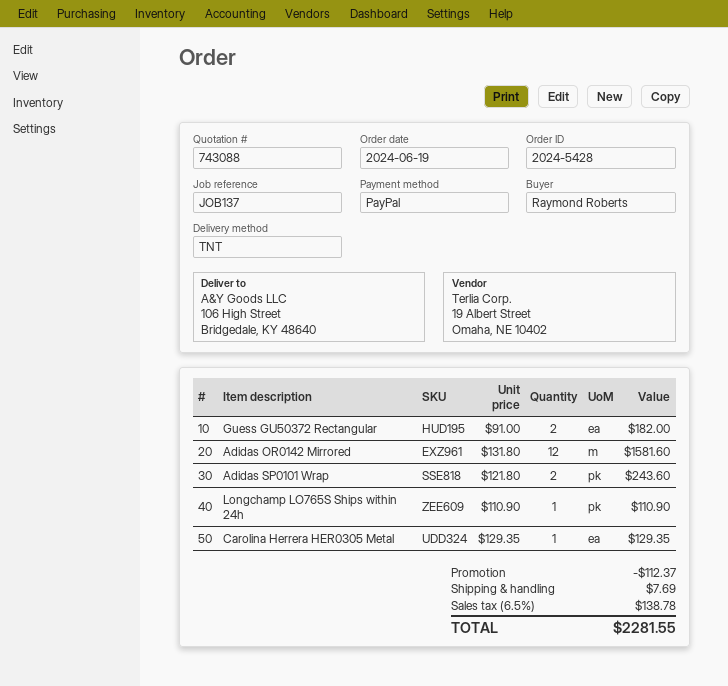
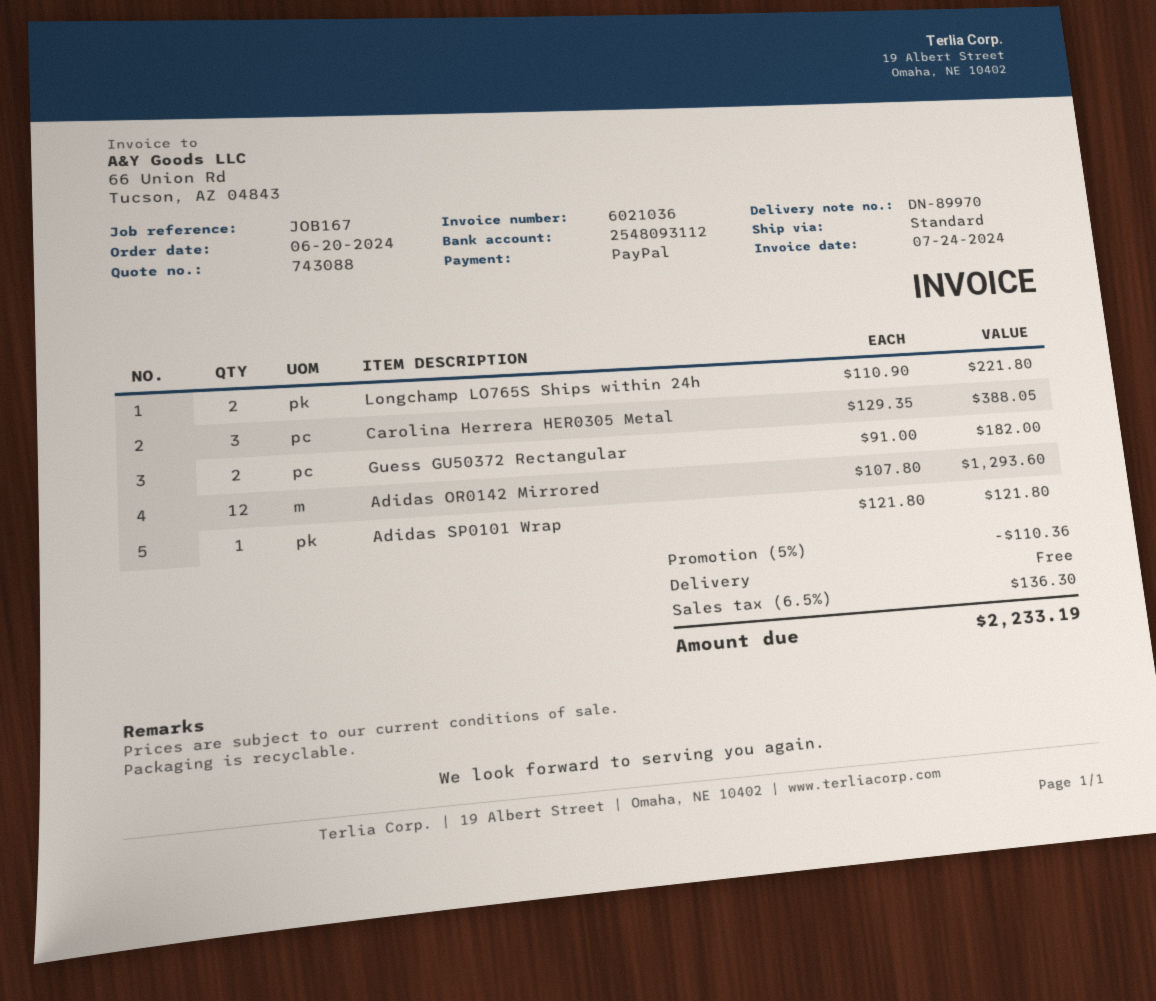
order date: 2024-06-19 -> 2024-06-20
reference: JOB137 -> JOB167
shipping method: TNT -> standard
Adidas OR0142 Mirrored: 12 x 131.80 = 1581.60 -> 12 x 107.80 = 1293.60
Adidas SP0101 Wrap: 2 x 121.80 = 243.60 -> 1 x 121.80 = 121.80
Longchamp LO765S Ships within 24h: 1 x 110.90 = 110.90 -> 2 x 110.90 = 221.80
Carolina Herrera HER0305 Metal: 1 x 129.35 = 129.35 -> 3 x 129.35 = 388.05
discount: 112.37 -> 110.36
shipping: 7.69 -> 0.00
tax: 6.5% = 138.78 -> 6.5% = 136.30
total: 2281.55 -> 2233.19

